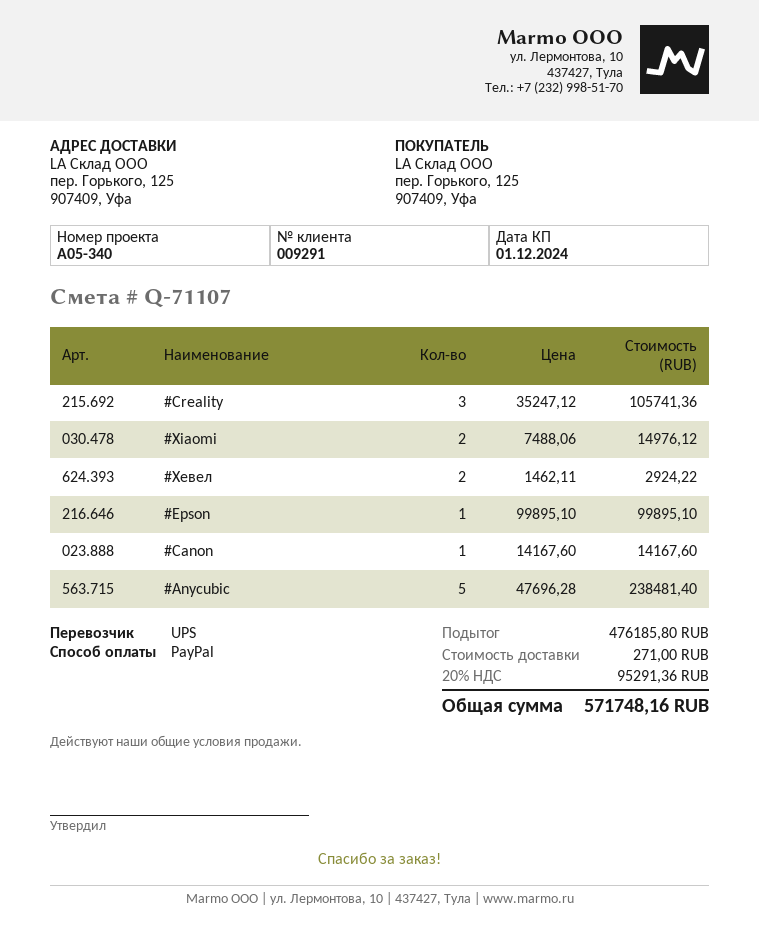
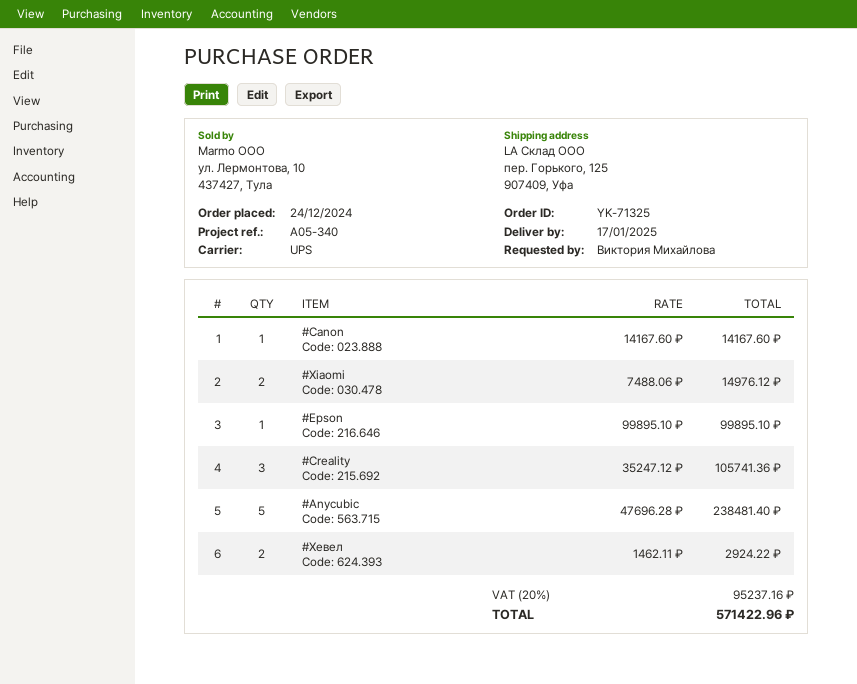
shipping: 271.00 -> none
tax: 20% = 95291.36 -> 20% = 95237.16
total: 571748.16 -> 571422.96

